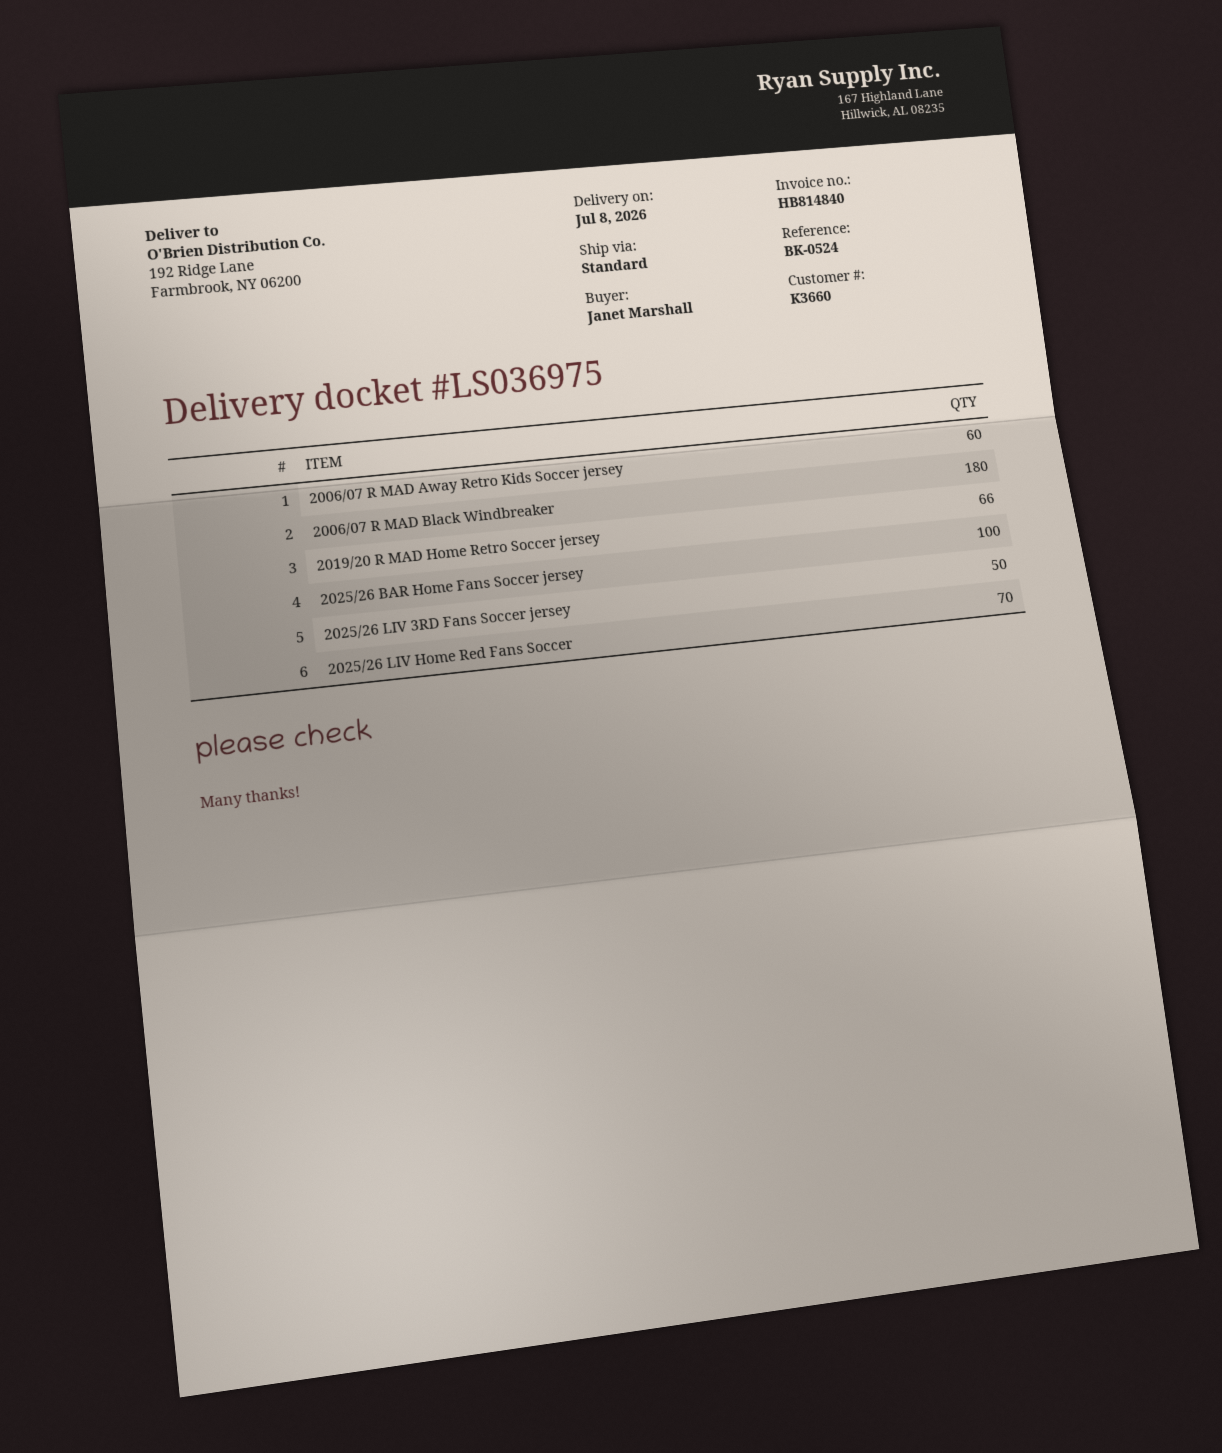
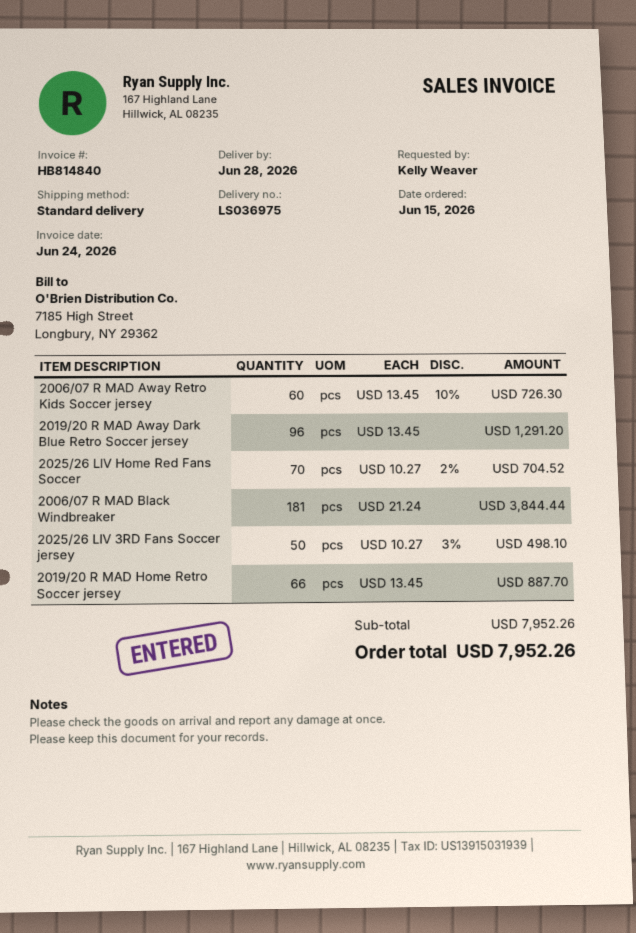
delivery date: 2026-07-08 -> 2026-06-28
ordered by: Janet Marshall -> Kelly Weaver
2006/07 R MAD Black Windbreaker: 180 -> 181
2025/26 BAR Home Fans Soccer jersey: 100 -> none
2019/20 R MAD Away Dark Blue Retro Soccer jersey: none -> 96

